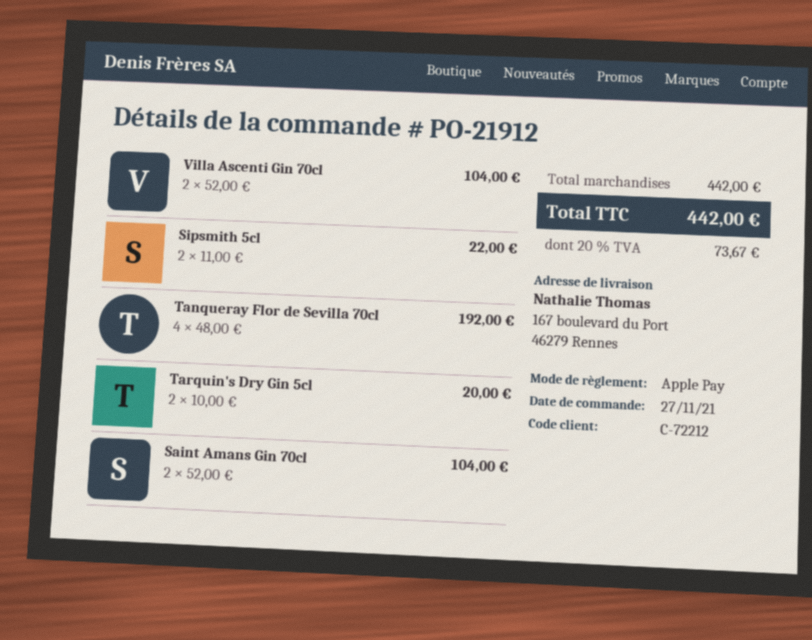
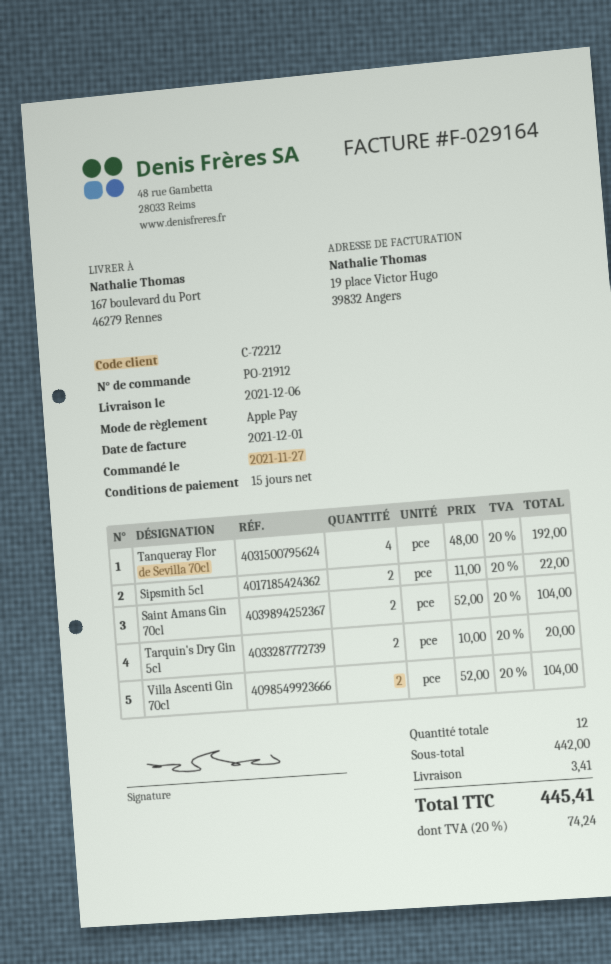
shipping: none -> 3.41
tax: 20% = 73.67 -> 20% = 74.24
total: 442.00 -> 445.41

